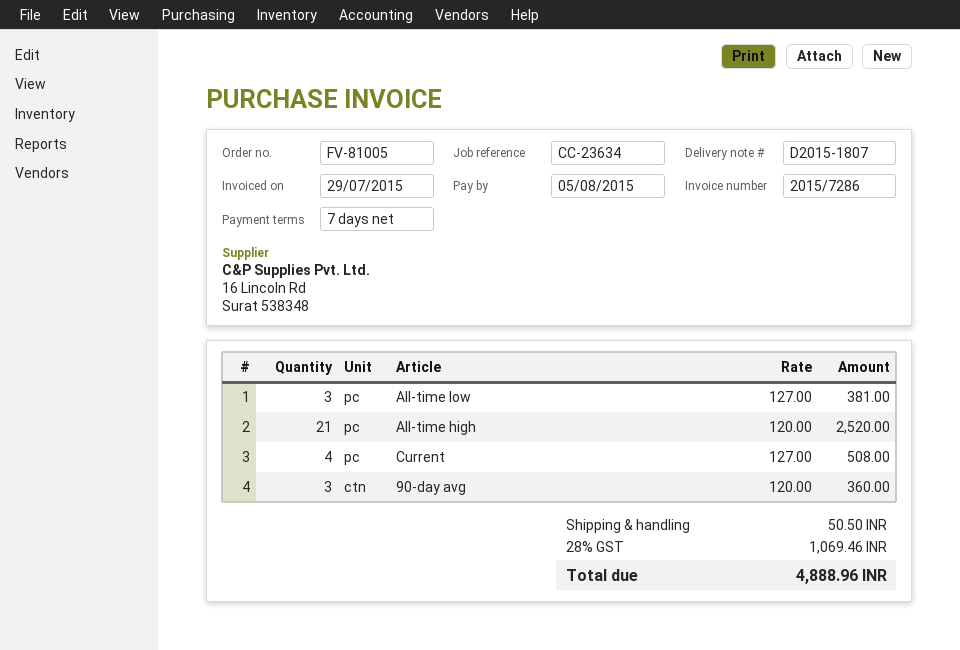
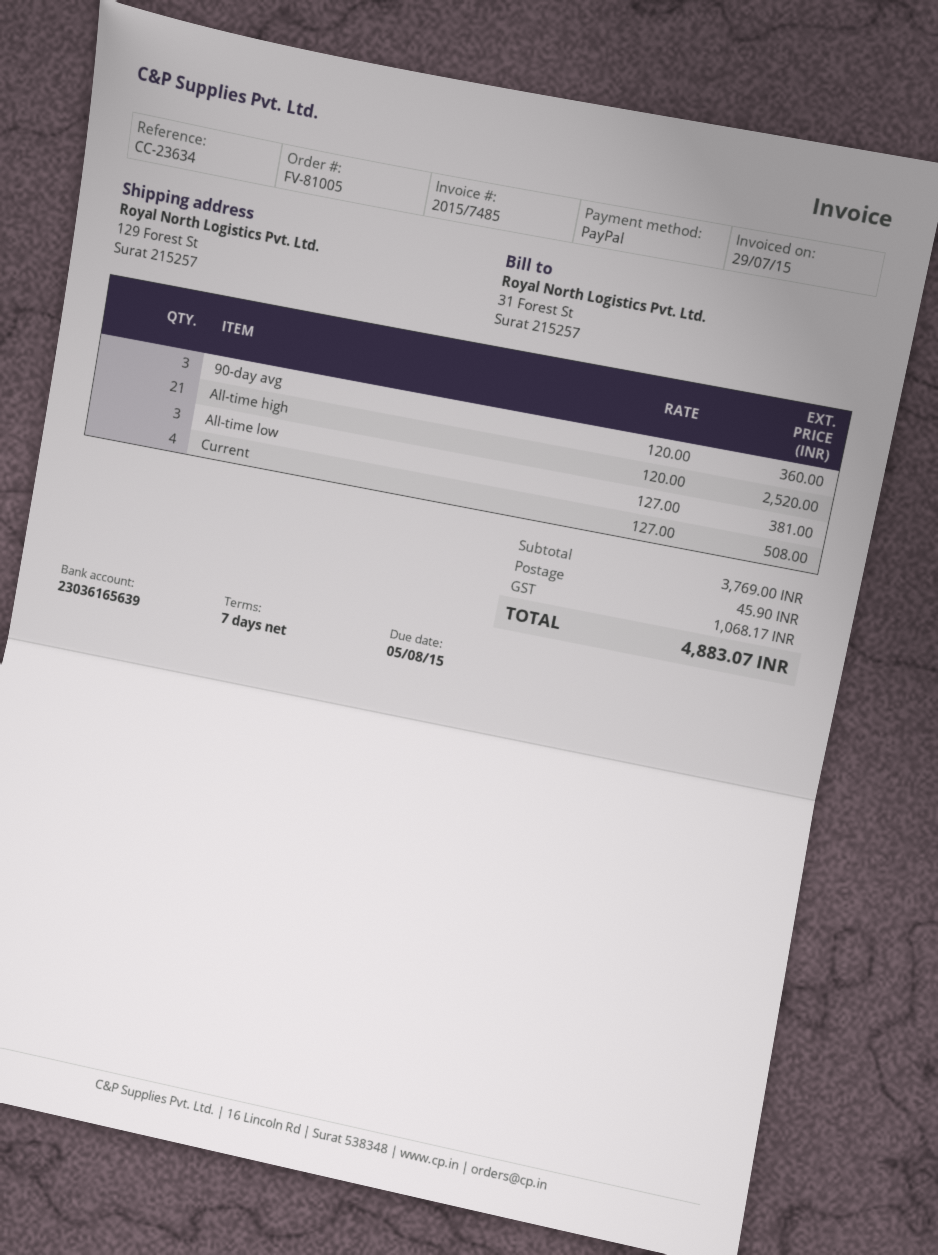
invoice number: 2015/7286 -> 2015/7485
shipping: 50.50 -> 45.90
tax: 1069.46 -> 1068.17
total: 4888.96 -> 4883.07

